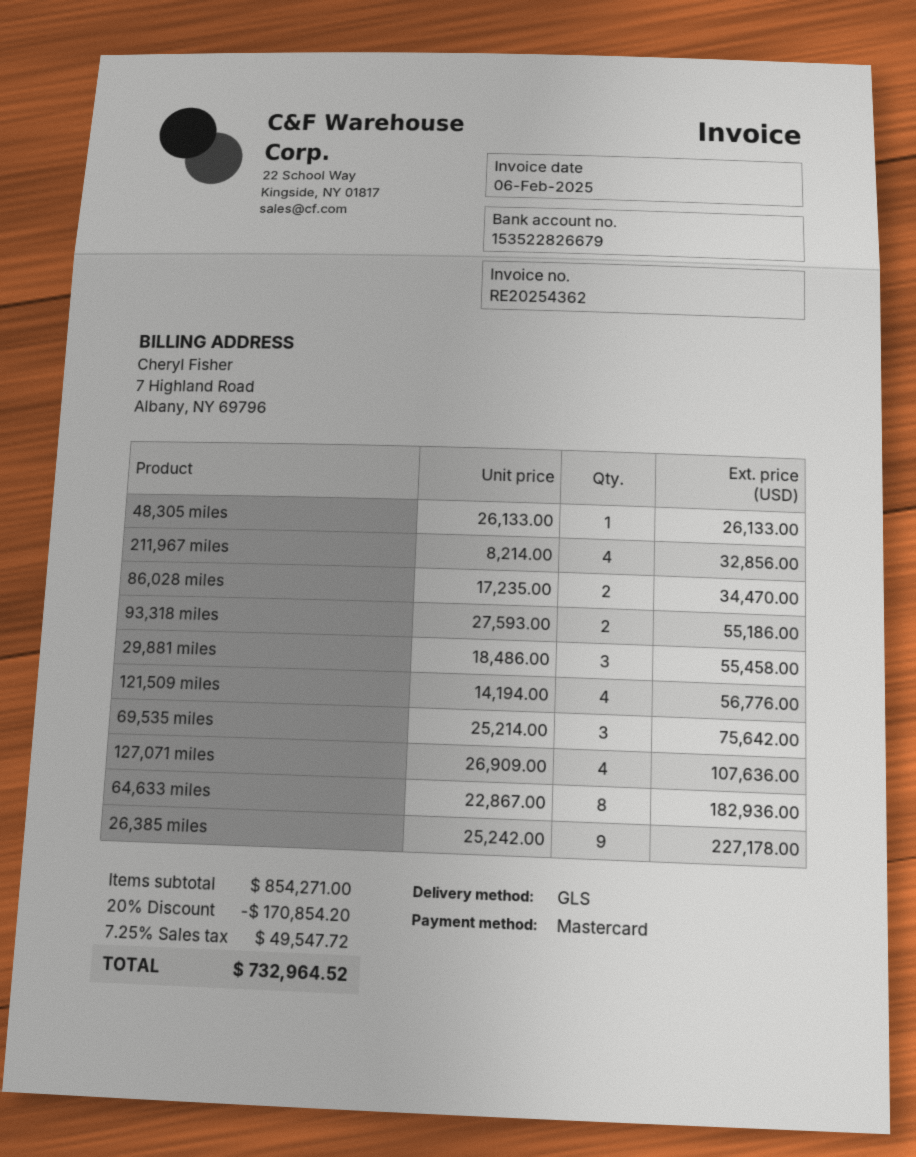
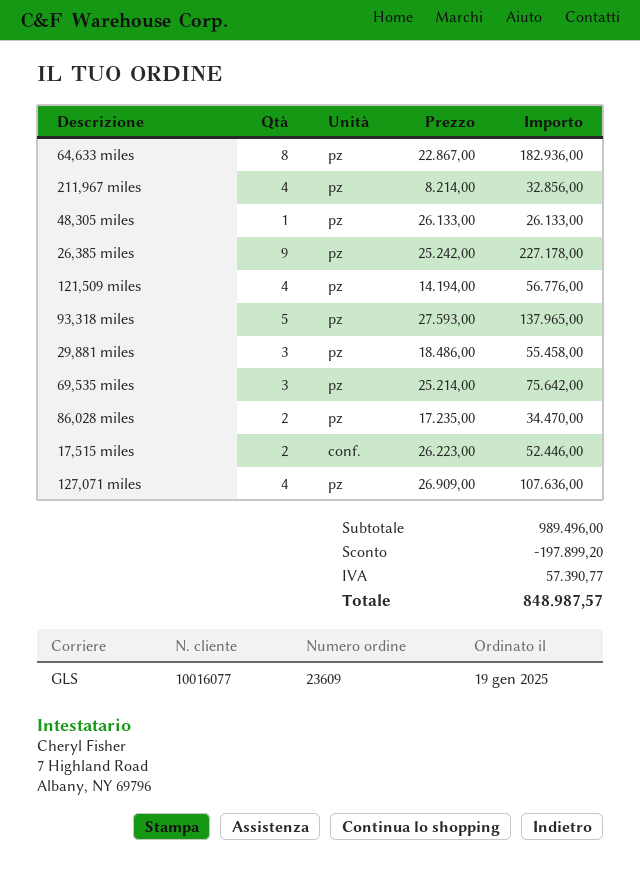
93,318 miles: 2 x 27593.00 = 55186.00 -> 5 x 27593.00 = 137965.00
17,515 miles: none -> 2 x 26223.00 = 52446.00
subtotal: 854271.00 -> 989496.00
discount: 170854.20 -> 197899.20
tax: 49547.72 -> 57390.77
total: 732964.52 -> 848987.57

